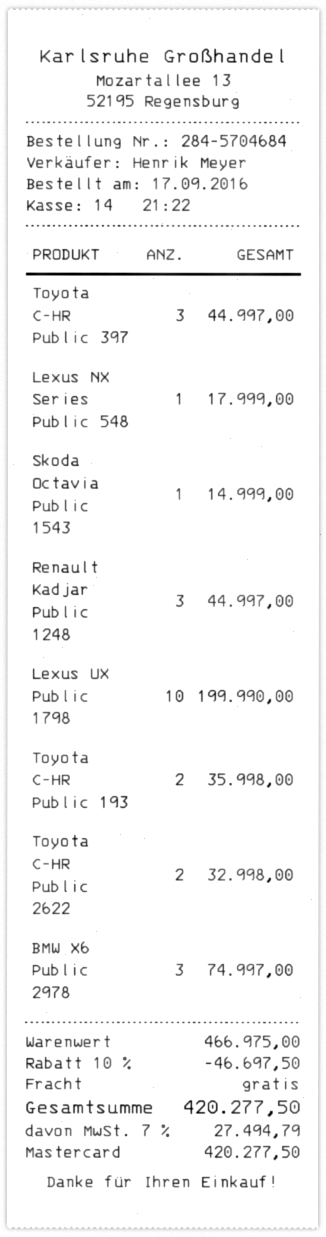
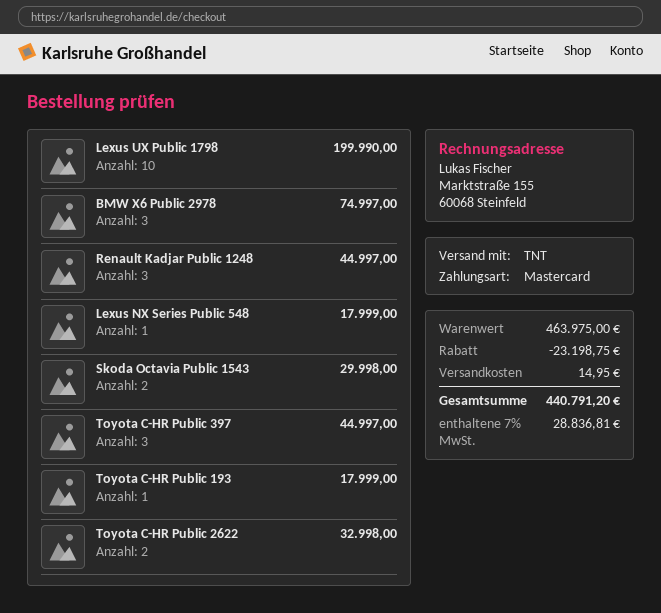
Skoda Octavia Public 1543: 1 for 14999.00 -> 2 for 29998.00
Toyota C-HR Public 193: 2 for 35998.00 -> 1 for 17999.00
subtotal: 466975.00 -> 463975.00
discount: 46697.50 -> 23198.75
shipping: 0.00 -> 14.95
tax: 7% = 27494.79 -> 7% = 28836.81
total: 420277.50 -> 440791.20

